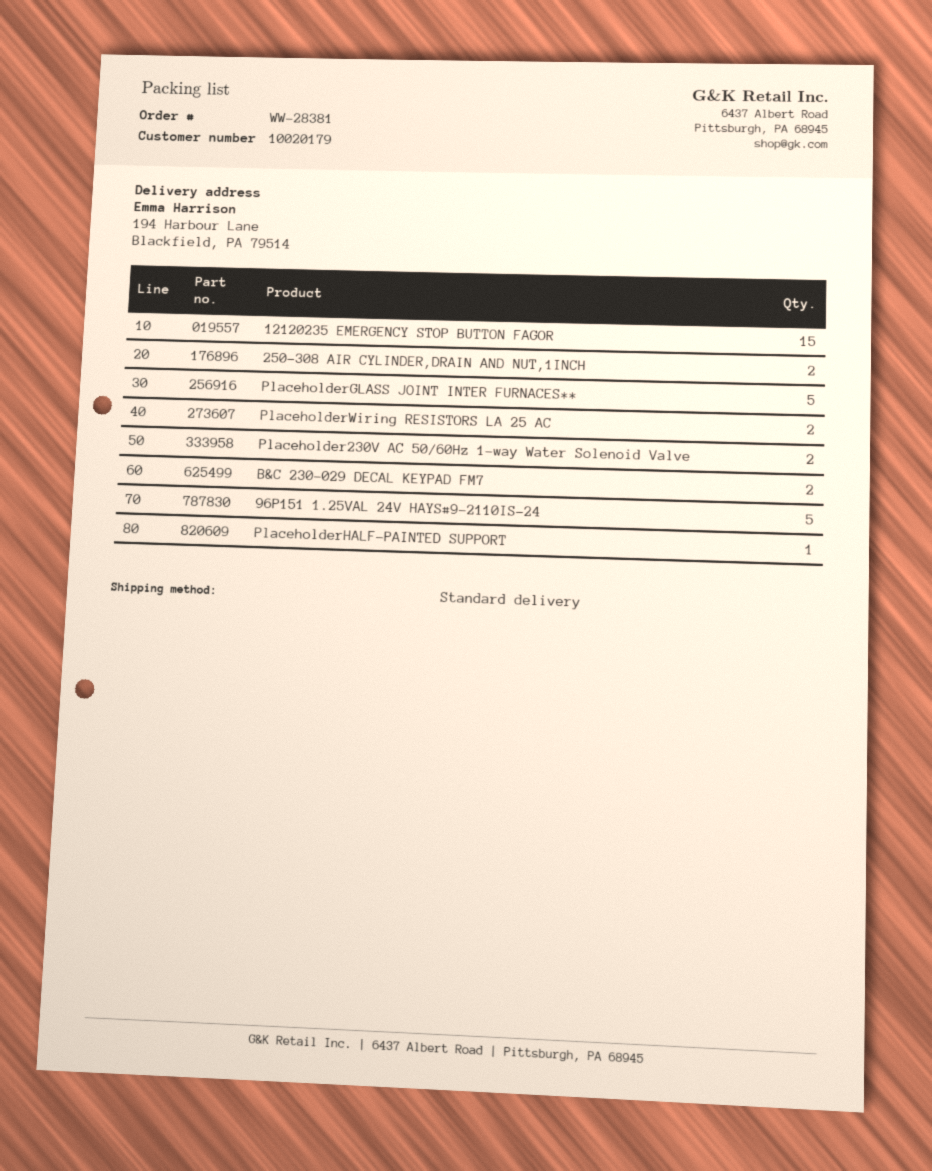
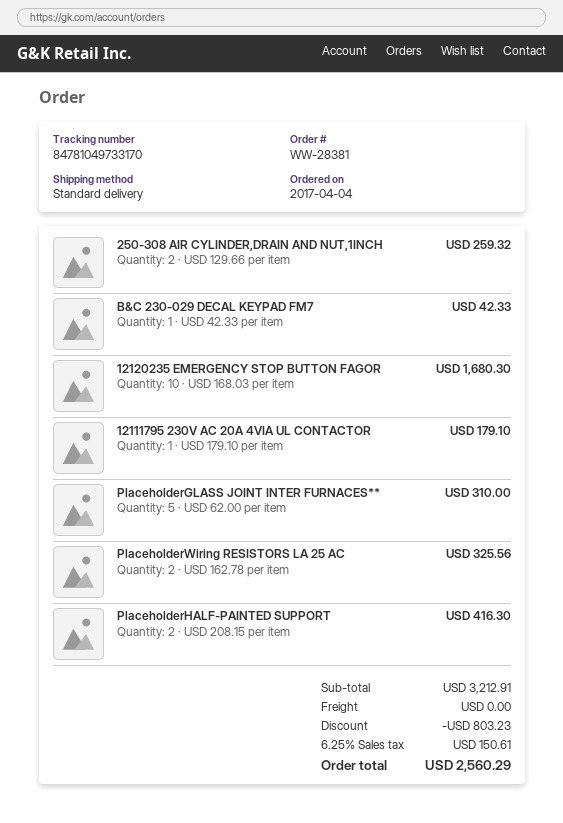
12120235 EMERGENCY STOP BUTTON FAGOR: 15 -> 10
Placeholder230V AC 50/60Hz 1-way Water Solenoid Valve: 2 -> none
B&C 230-029 DECAL KEYPAD FM7: 2 -> 1
96P151 1.25VAL 24V HAYS#9-2110IS-24: 5 -> none
PlaceholderHALF-PAINTED SUPPORT: 1 -> 2
12111795 230V AC 20A 4VIA UL CONTACTOR: none -> 1

